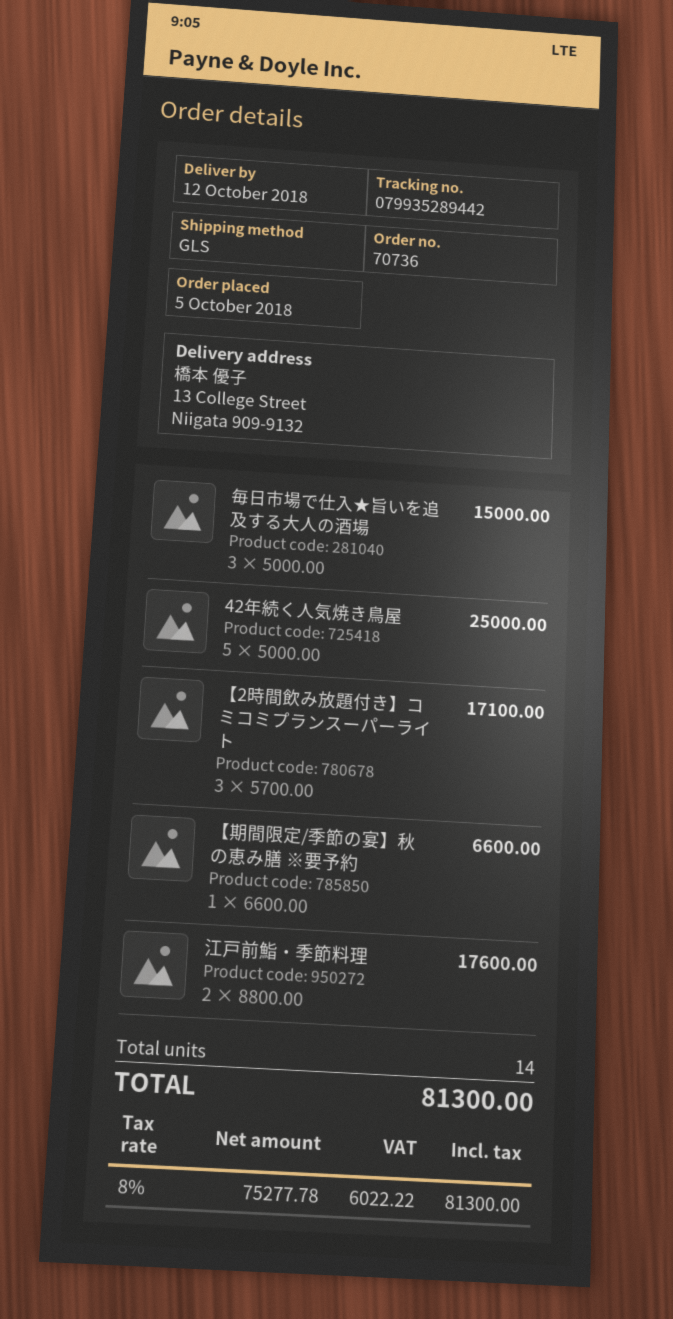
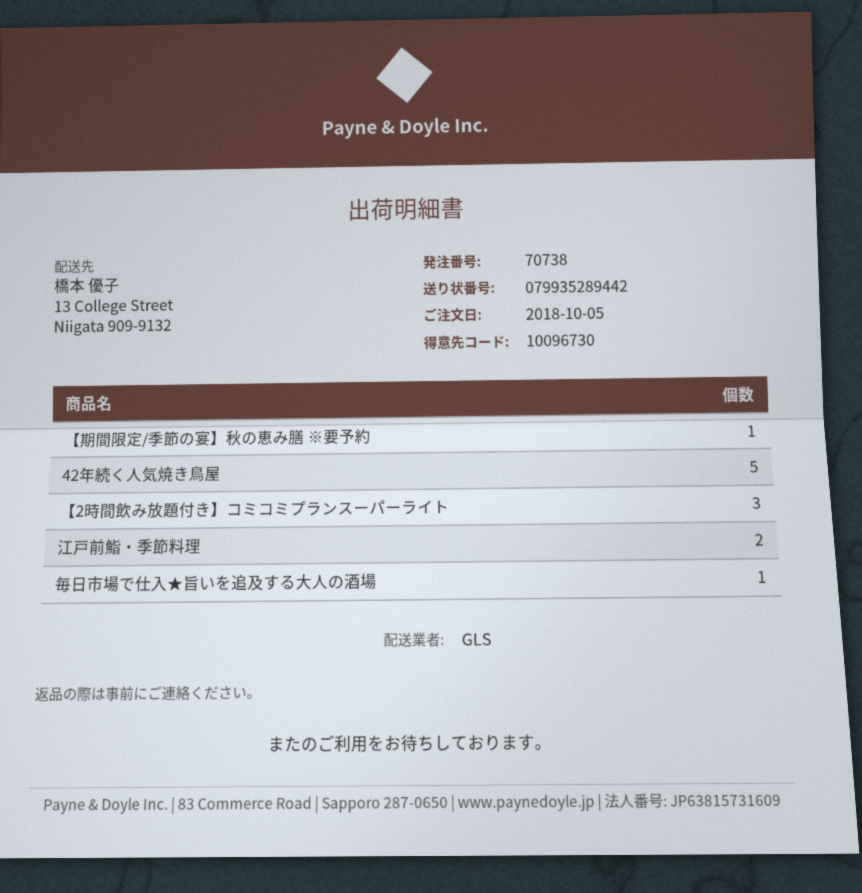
order number: 70736 -> 70738
毎日市場で仕入★旨いを追及する大人の酒場: 3 -> 1

